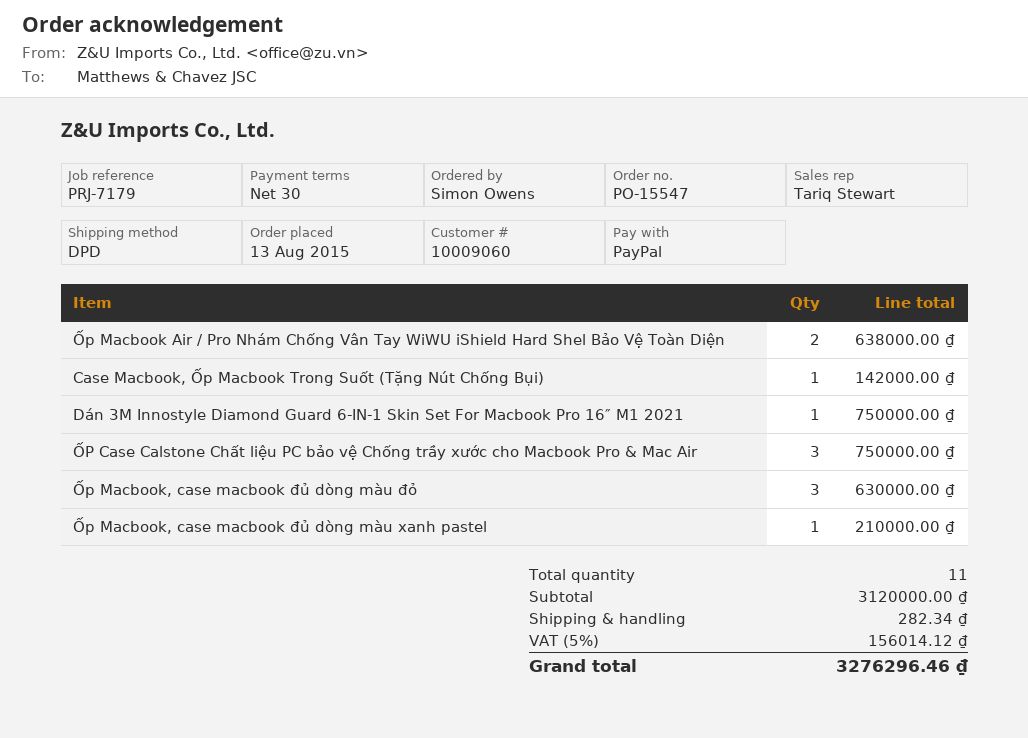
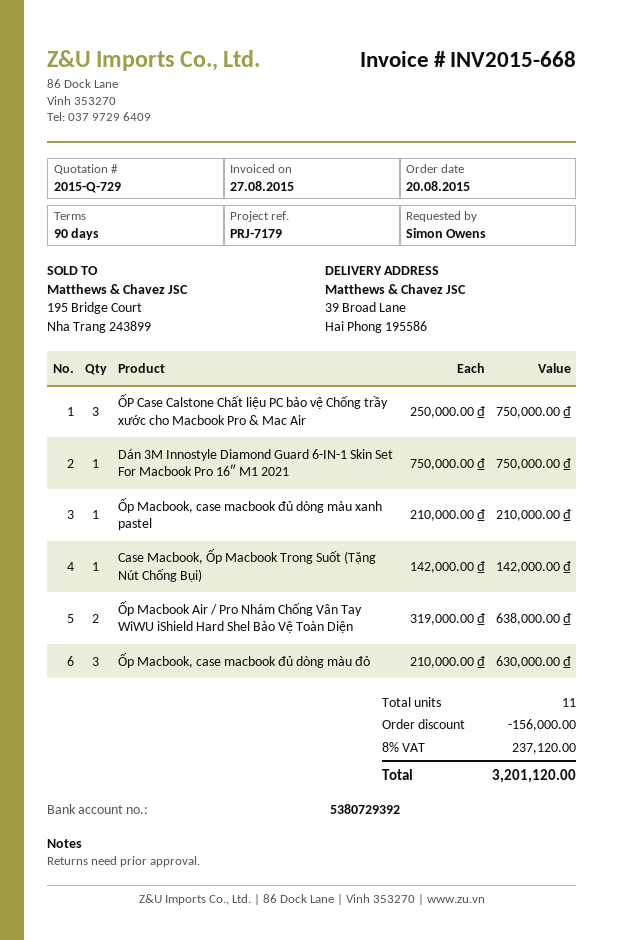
order date: 2015-08-13 -> 2015-08-20
payment terms: 30 days -> 90 days
discount: none -> 156000.00
shipping: 282.34 -> none
tax: 5% = 156014.12 -> 8% = 237120.00
total: 3276296.46 -> 3201120.00

